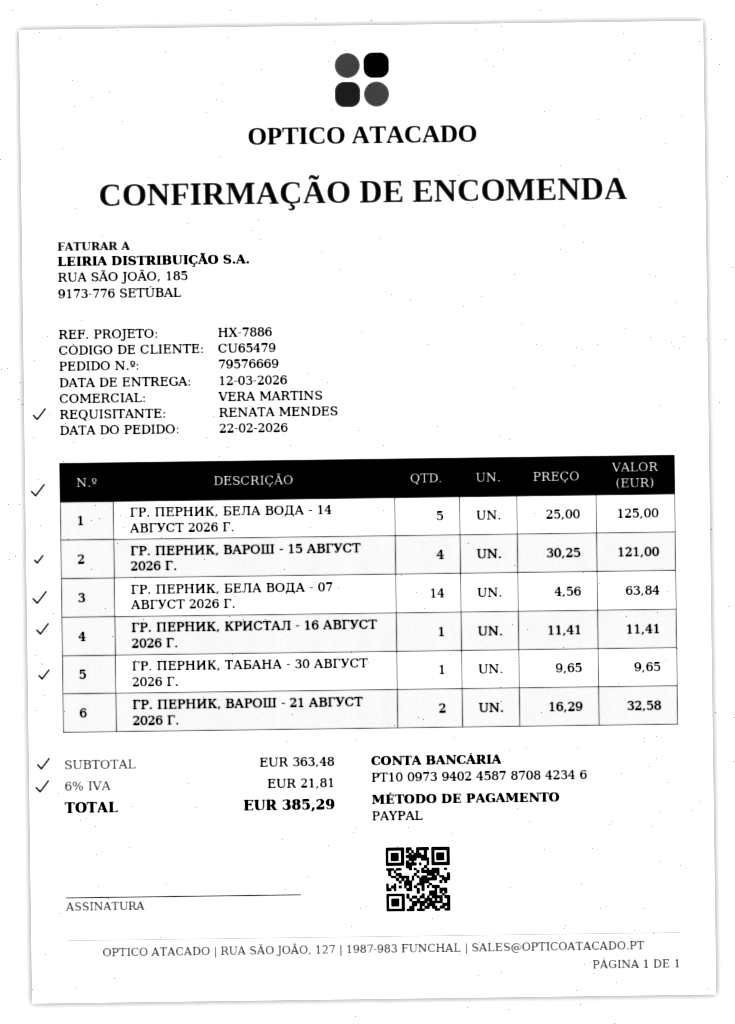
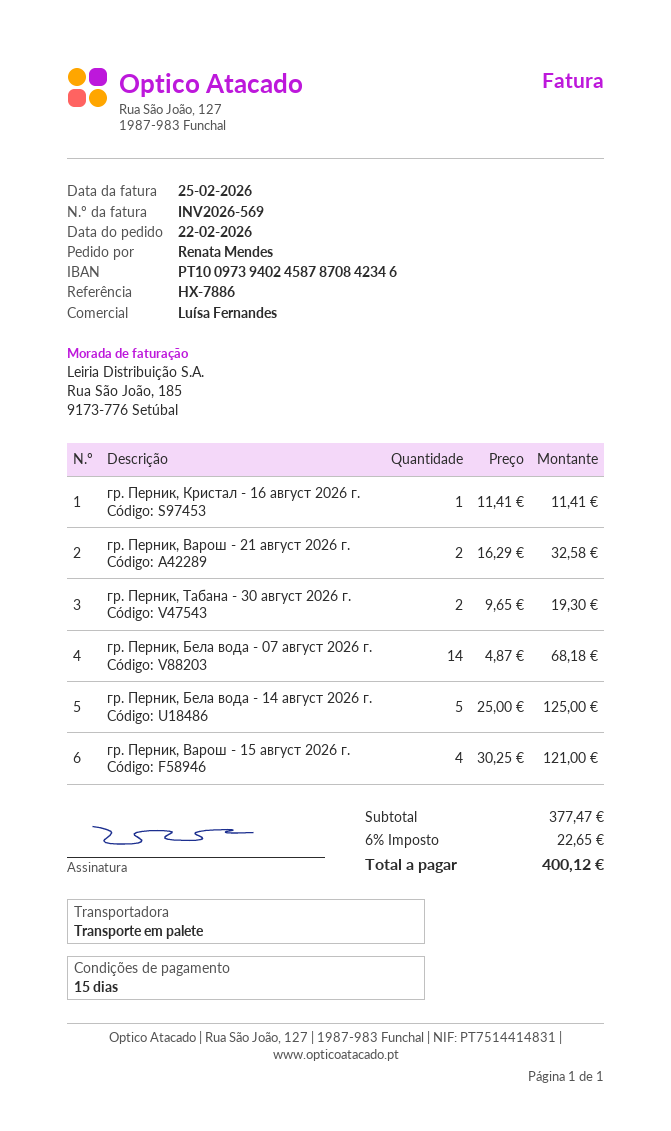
sales rep: VERA MARTINS -> Luísa Fernandes
ГР. ПЕРНИК, БЕЛА ВОДА - 07 АВГУСТ 2026 Г.: 14 x 4.56 = 63.84 -> 14 x 4.87 = 68.18
ГР. ПЕРНИК, ТАБАНА - 30 АВГУСТ 2026 Г.: 1 x 9.65 = 9.65 -> 2 x 9.65 = 19.30
subtotal: 363.48 -> 377.47
tax: 6% = 21.81 -> 6% = 22.65
total: 385.29 -> 400.12

